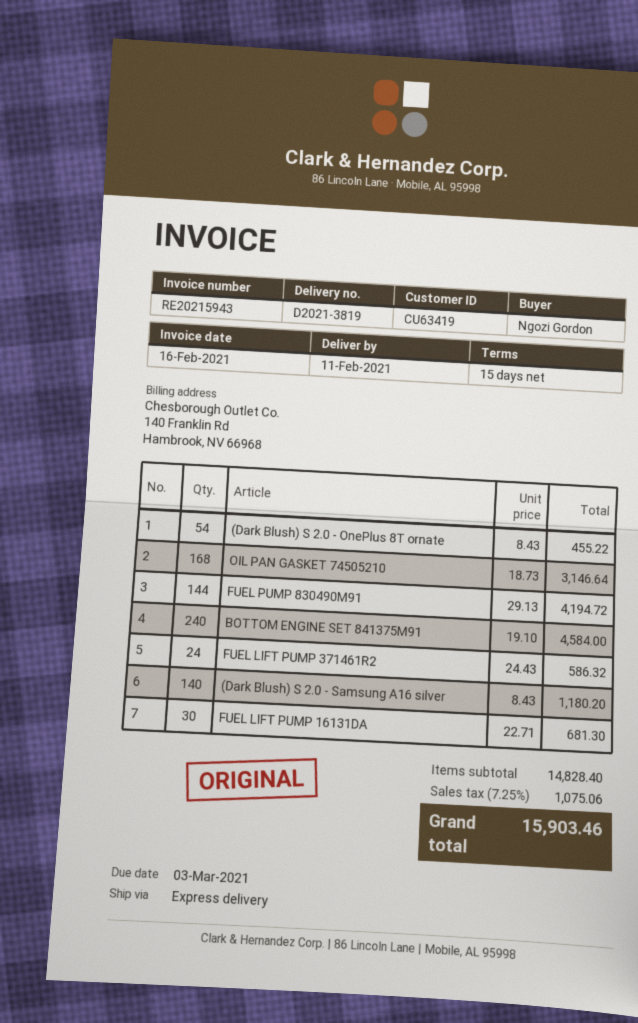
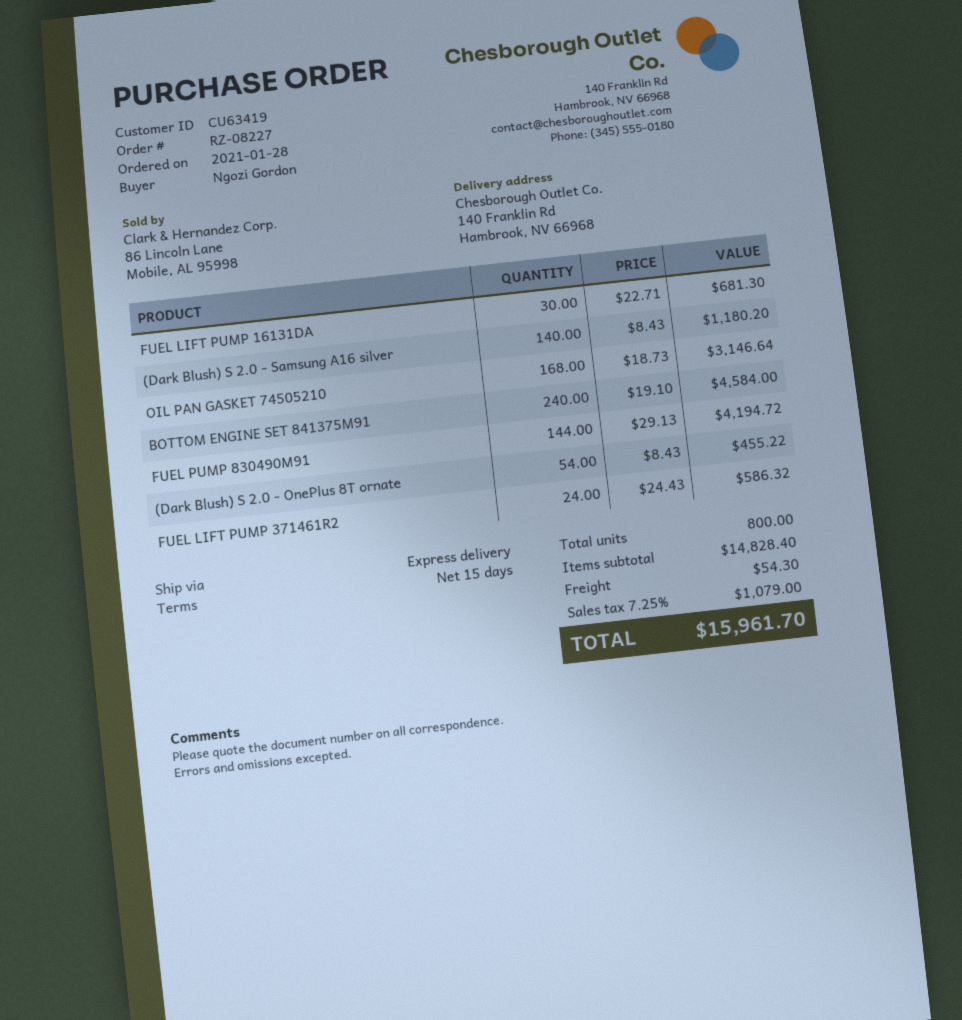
shipping: none -> 54.30
tax: 7.25% = 1075.06 -> 7.25% = 1079.00
total: 15903.46 -> 15961.70

